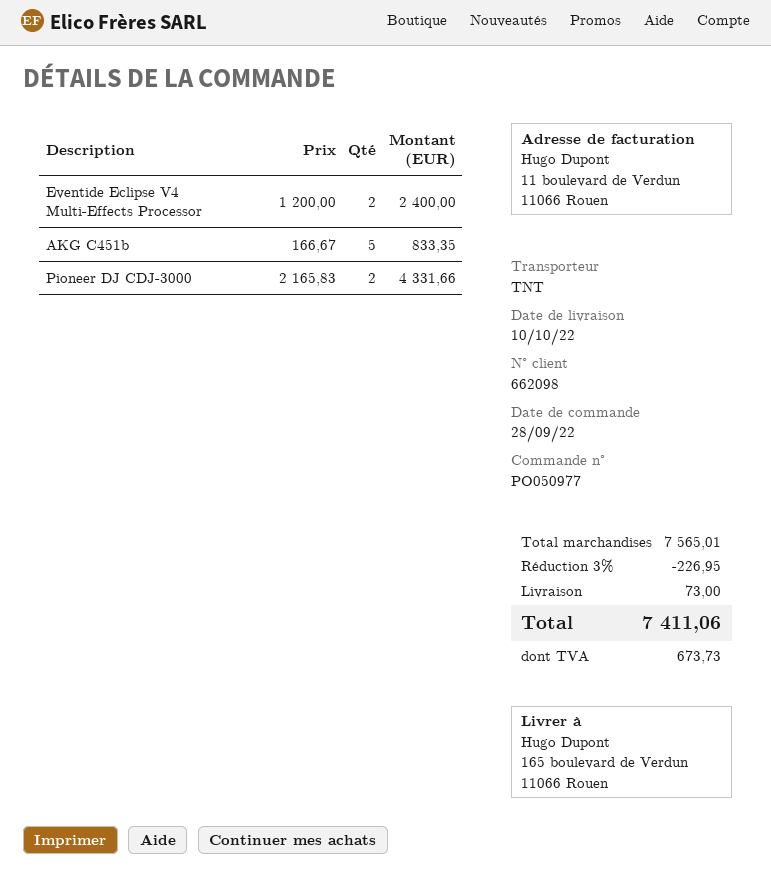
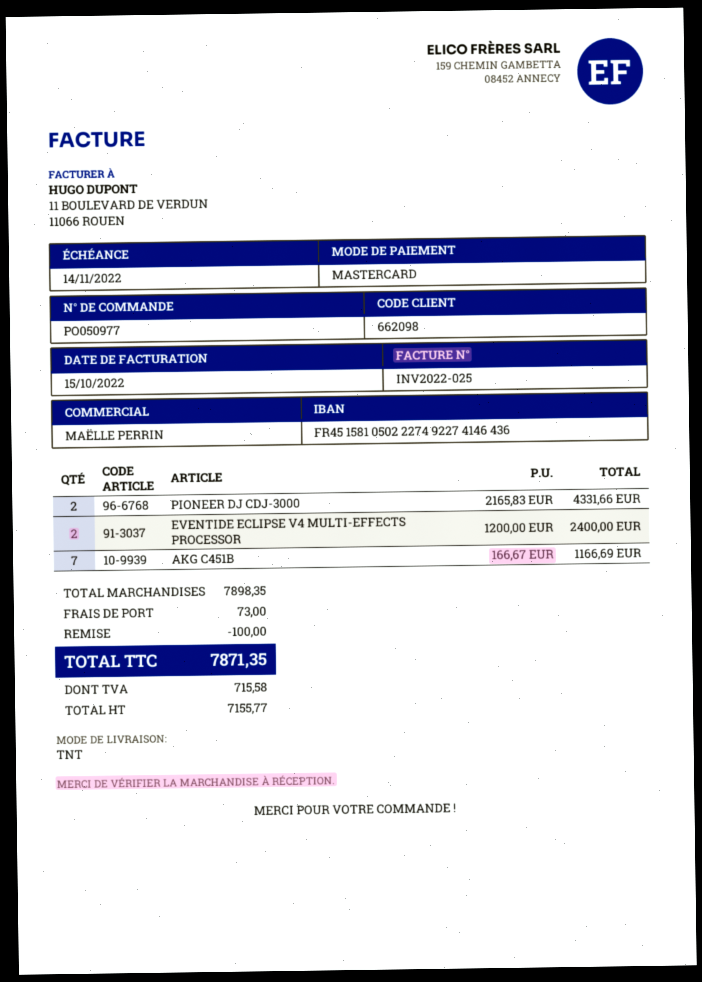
AKG C451b: 5 x 166.67 = 833.35 -> 7 x 166.67 = 1166.69
subtotal: 7565.01 -> 7898.35
discount: 226.95 -> 100.00
tax: 673.73 -> 715.58
total: 7411.06 -> 7871.35

